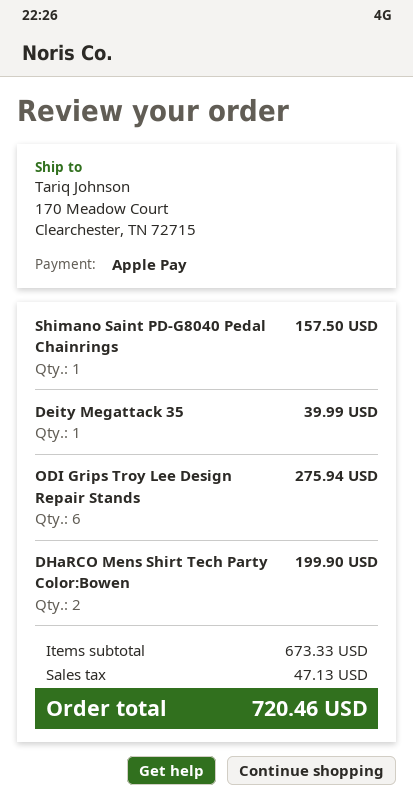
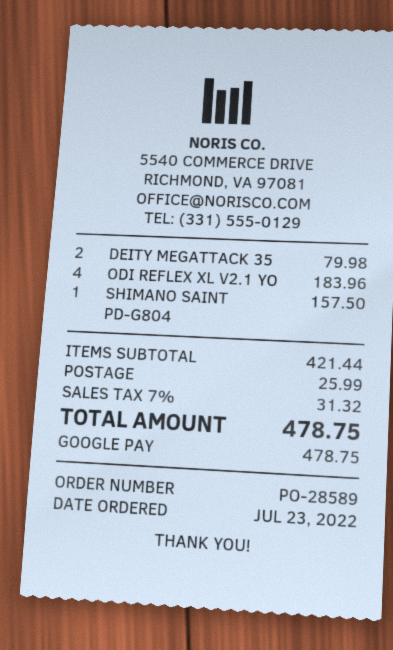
payment method: Apple Pay -> Google Pay
Deity Megattack 35: 1 for 39.99 -> 2 for 79.98
ODI Grips Troy Lee Design Repair Stands: 6 for 275.94 -> none
DHaRCO Mens Shirt Tech Party Color:Bowen: 2 for 199.90 -> none
ODI REFLEX XL V2.1 YO: none -> 4 for 183.96
subtotal: 673.33 -> 421.44
shipping: none -> 25.99
tax: 47.13 -> 31.32
total: 720.46 -> 478.75

